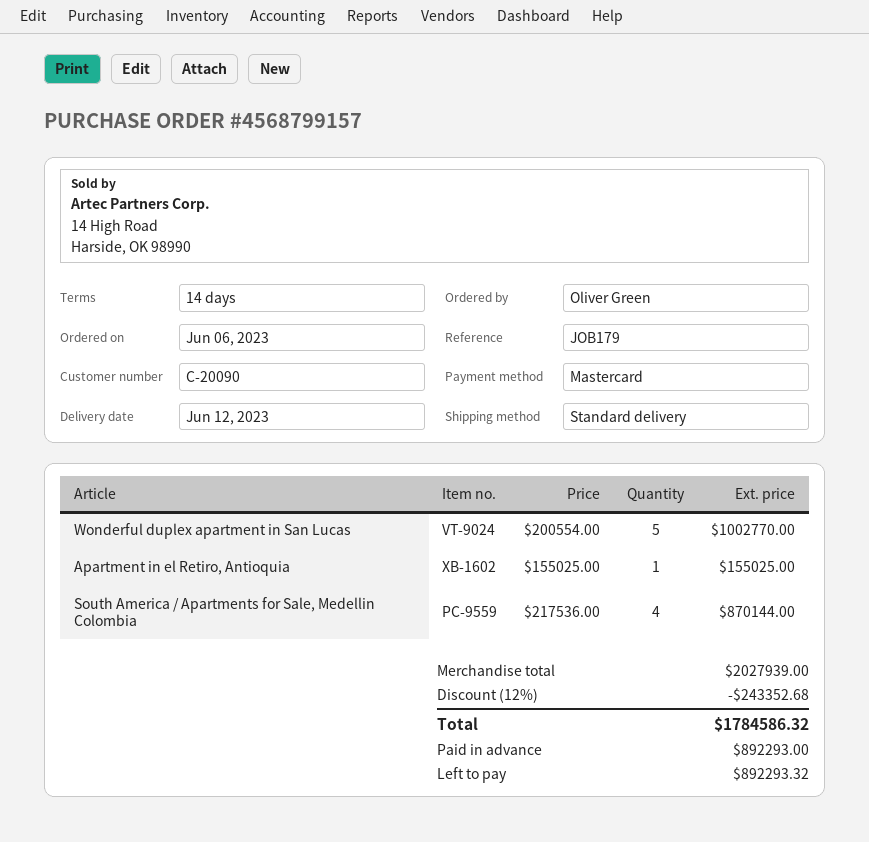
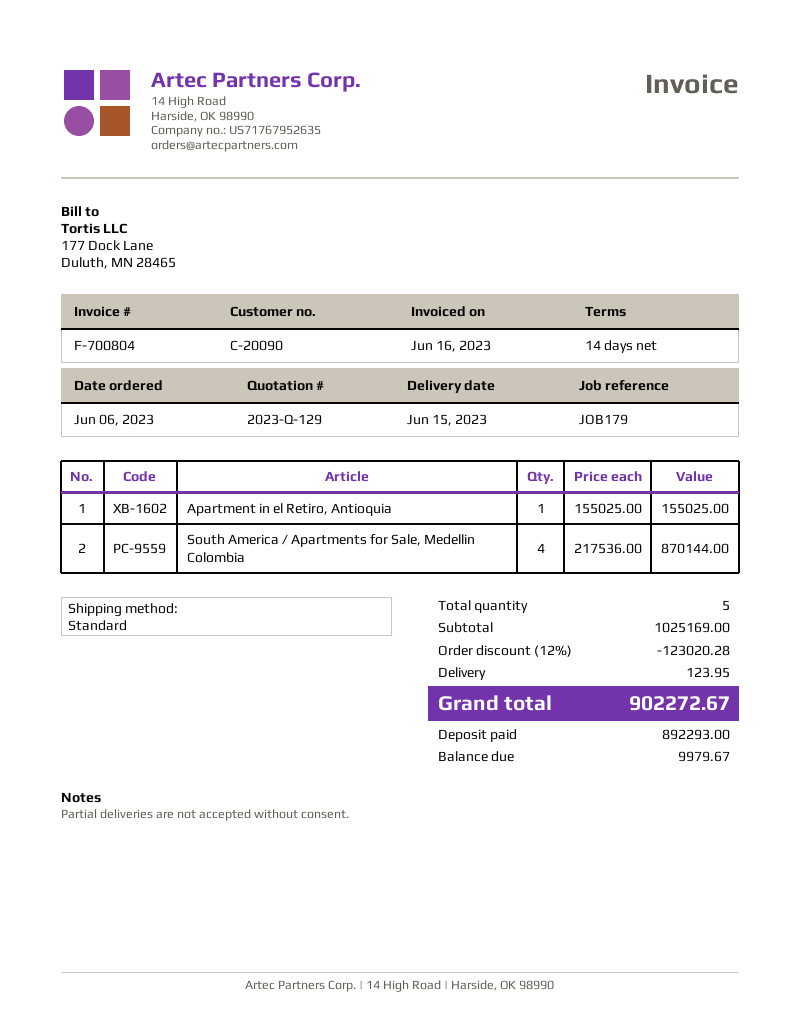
delivery date: 2023-06-12 -> 2023-06-15
Wonderful duplex apartment in San Lucas: 5 x 200554.00 = 1002770.00 -> none
subtotal: 2027939.00 -> 1025169.00
discount: 12% = 243352.68 -> 12% = 123020.28
shipping: none -> 123.95
total: 1784586.32 -> 902272.67
balance: 892293.32 -> 9979.67

